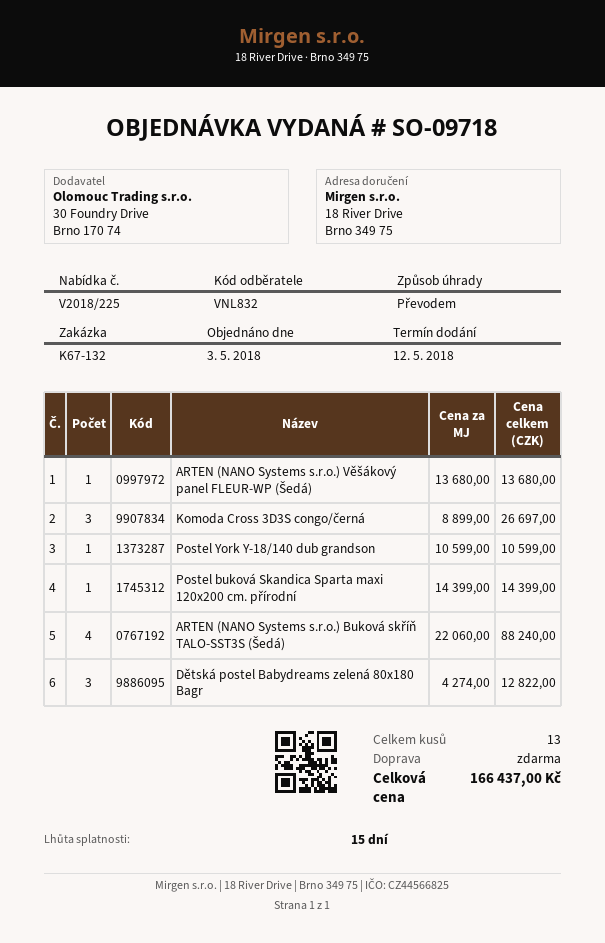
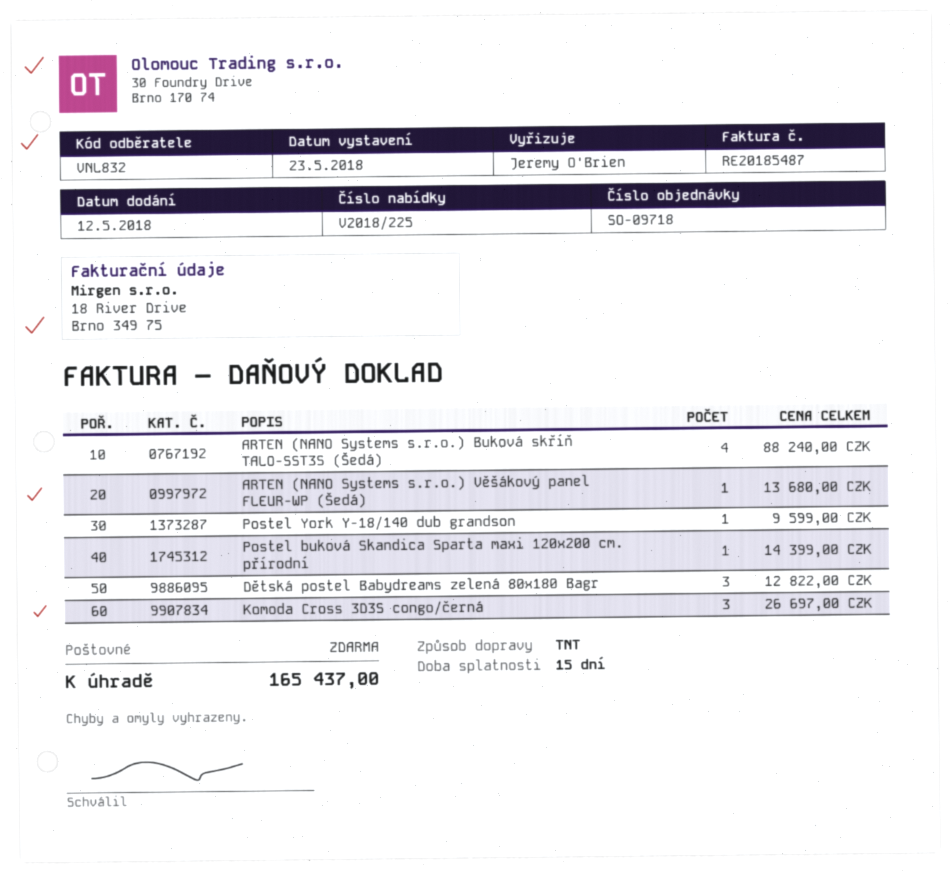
Postel York Y-18/140 dub grandson: 1 for 10599.00 -> 1 for 9599.00
total: 166437.00 -> 165437.00

